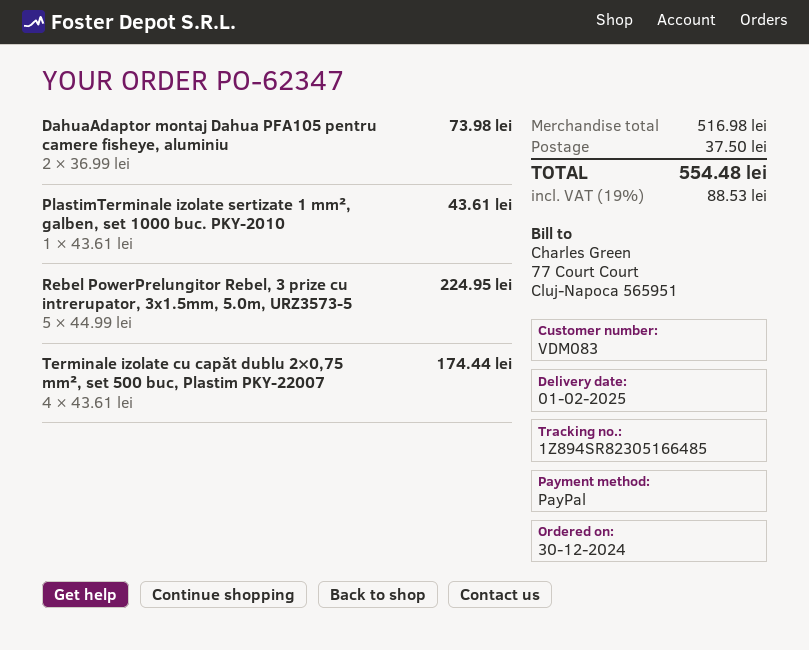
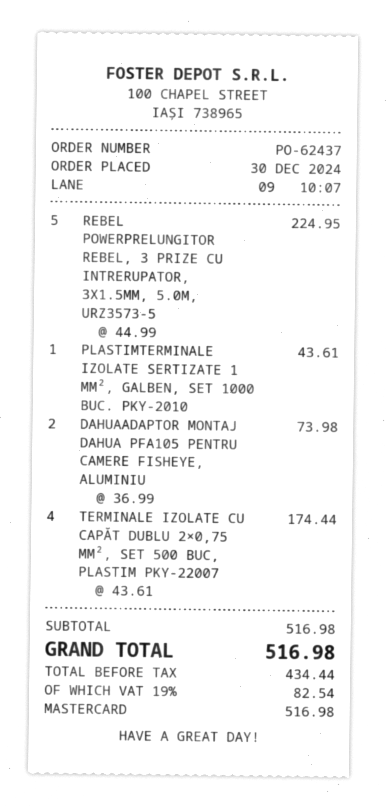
order number: PO-62347 -> PO-62437
payment method: PayPal -> Mastercard
shipping: 37.50 -> none
tax: 19% = 88.53 -> 19% = 82.54
total: 554.48 -> 516.98

